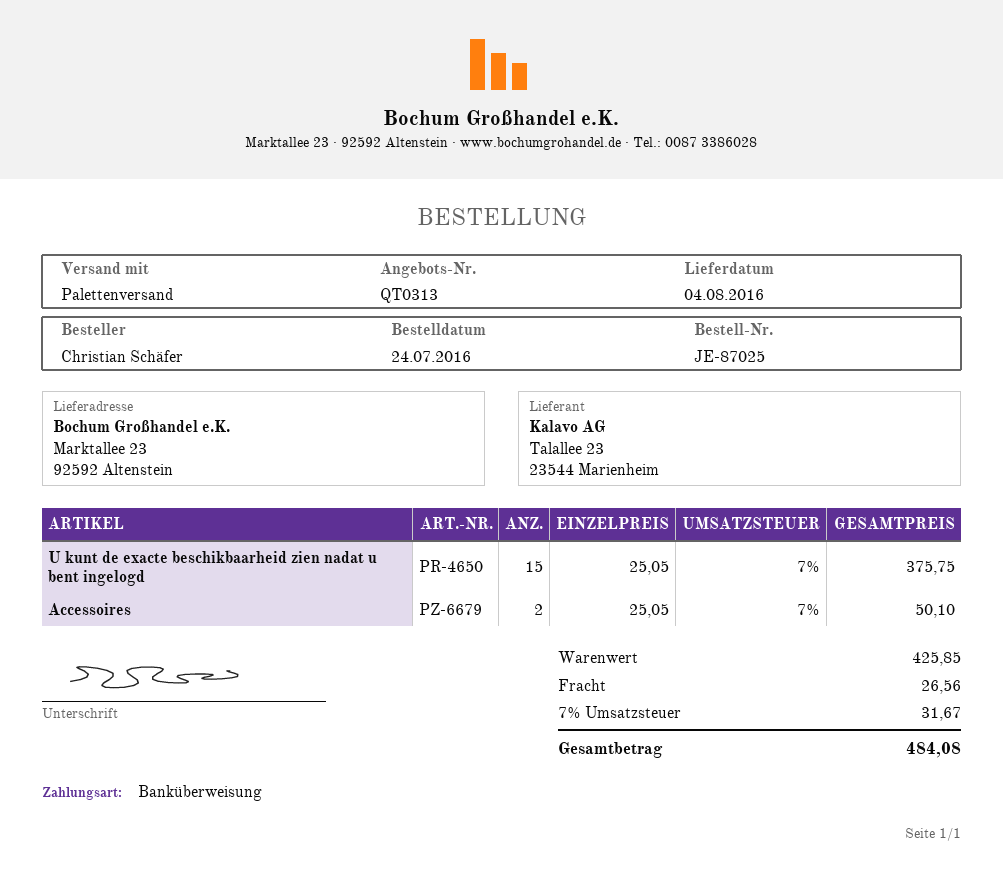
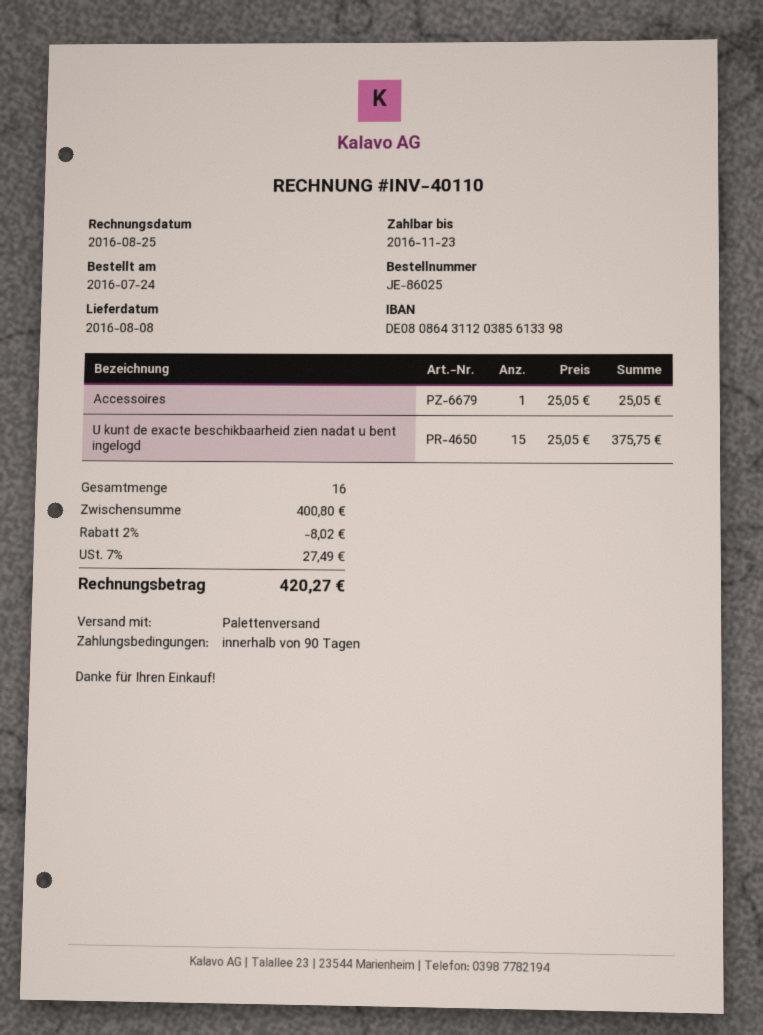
order number: JE-87025 -> JE-86025
delivery date: 2016-08-04 -> 2016-08-08
Accessoires: 2 x 25.05 = 50.10 -> 1 x 25.05 = 25.05
subtotal: 425.85 -> 400.80
discount: none -> 2% = 8.02
shipping: 26.56 -> none
tax: 7% = 31.67 -> 7% = 27.49
total: 484.08 -> 420.27

